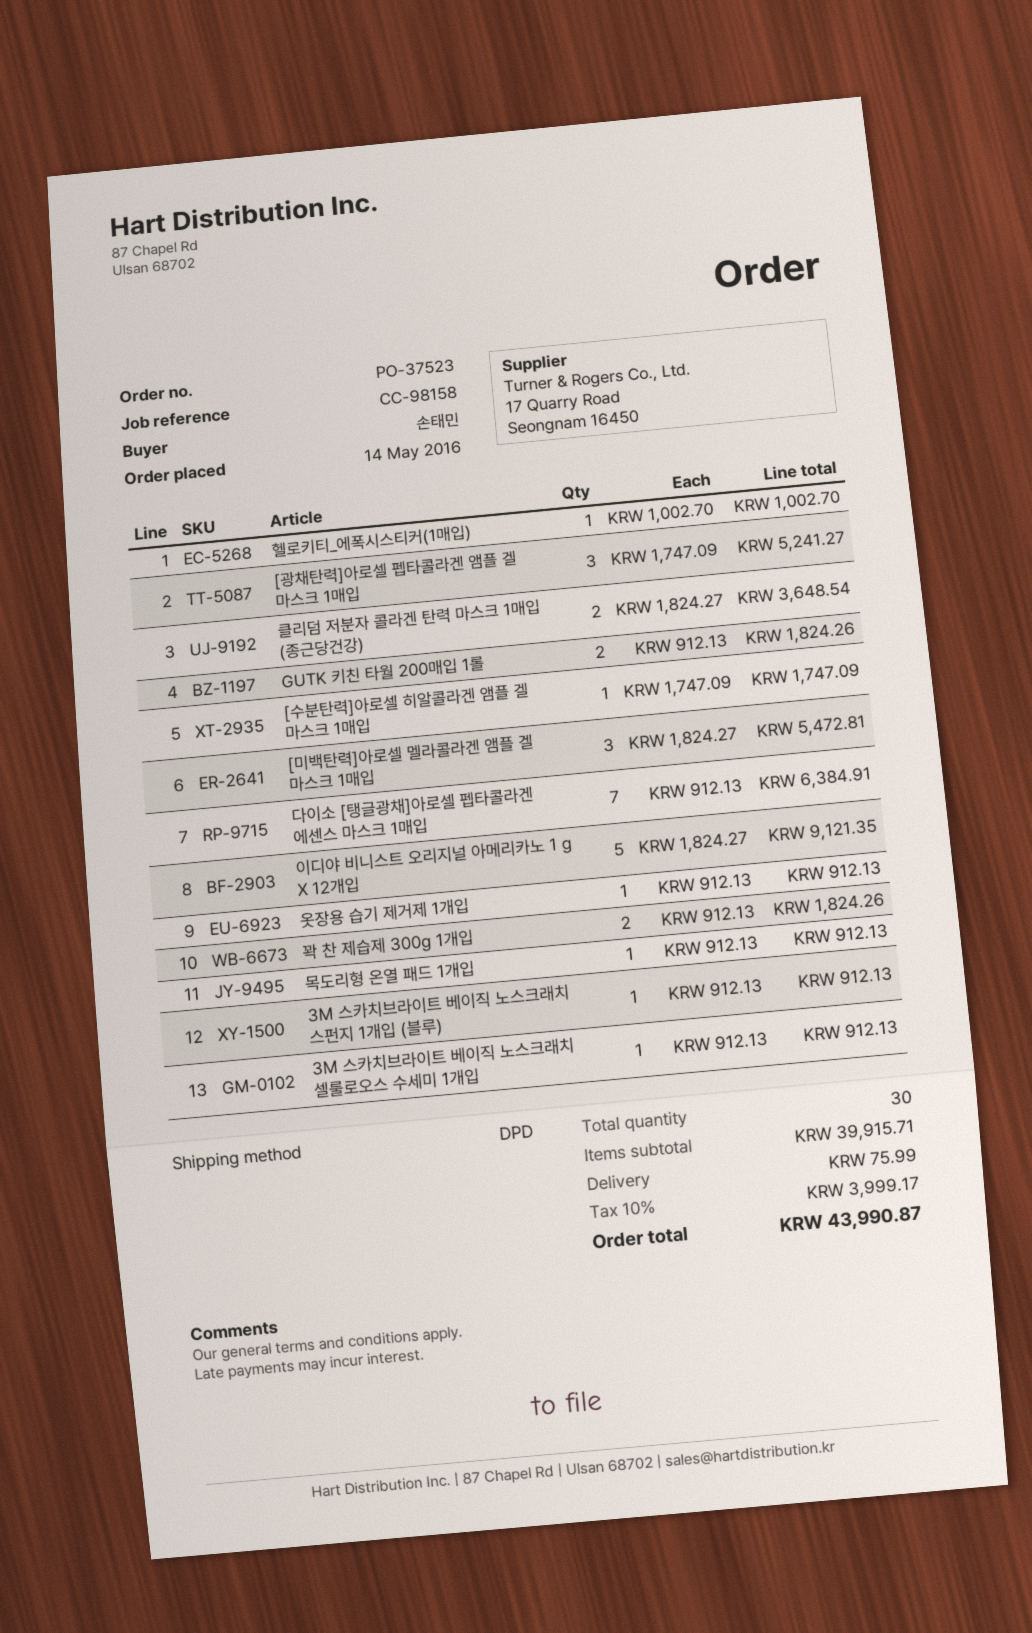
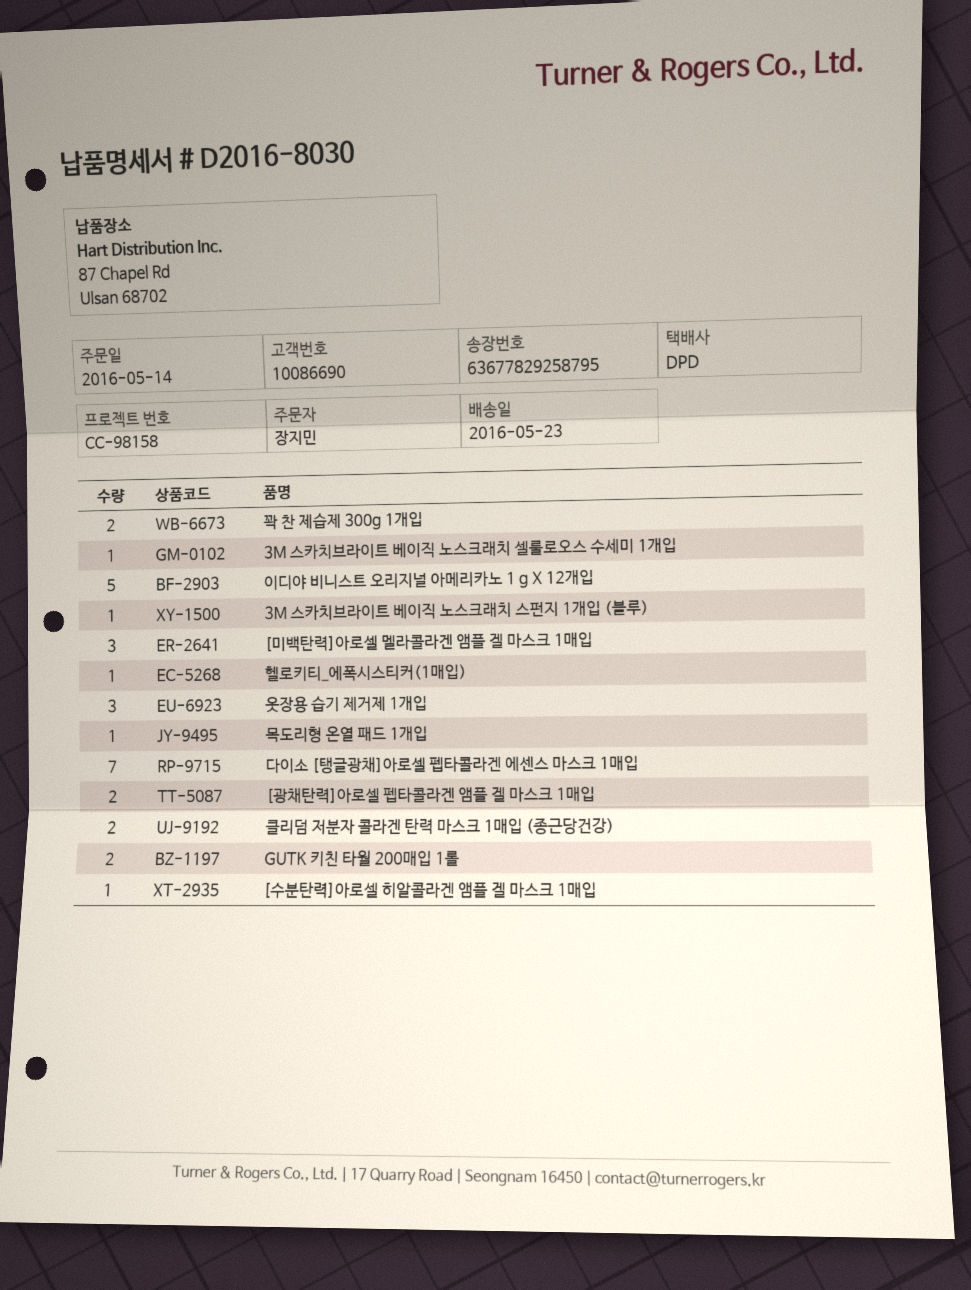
ordered by: 손태민 -> 장지민
[광채탄력]아로셀 펩타콜라겐 앰플 겔 마스크 1매입: 3 -> 2
옷장용 습기 제거제 1개입: 1 -> 3

